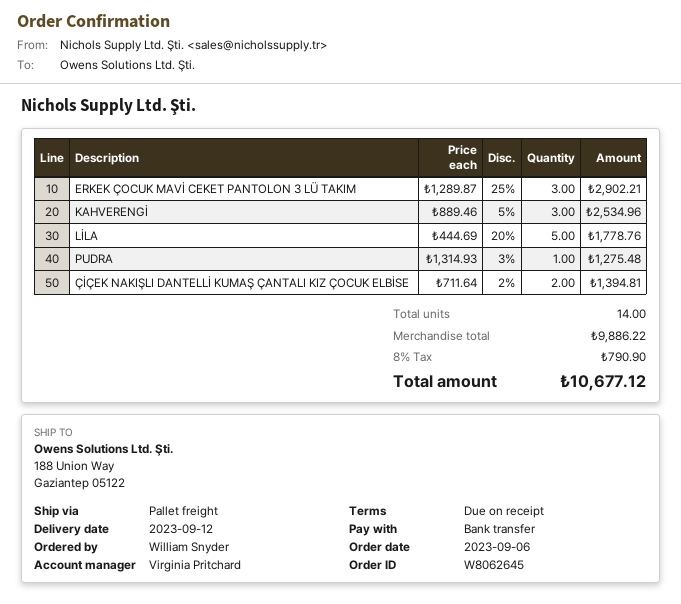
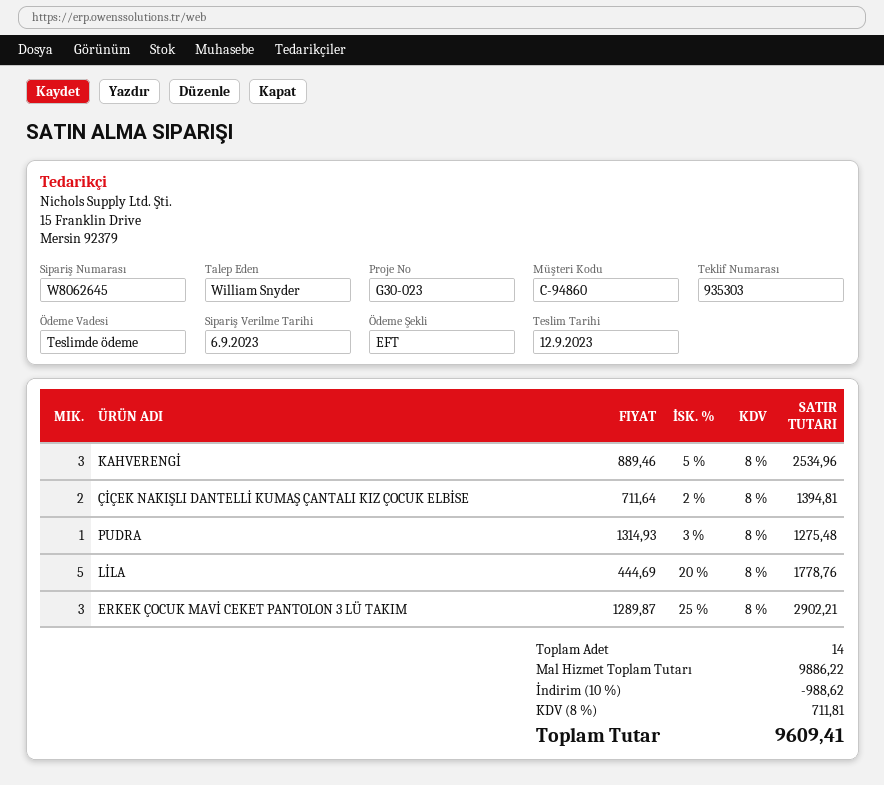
discount: none -> 10% = 988.62
tax: 8% = 790.90 -> 8% = 711.81
total: 10677.12 -> 9609.41

